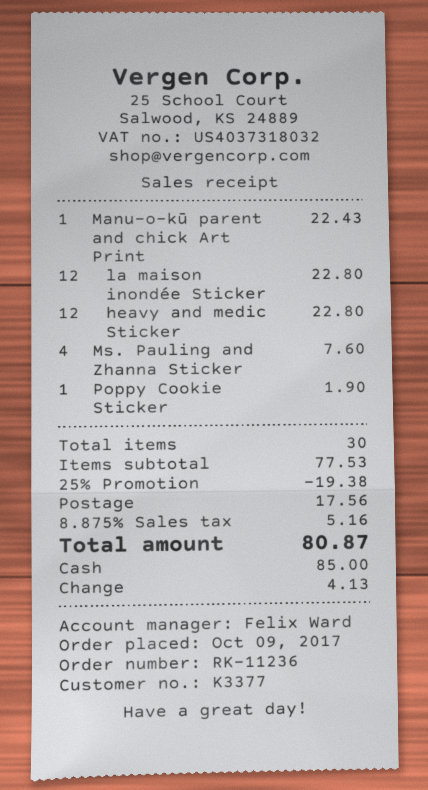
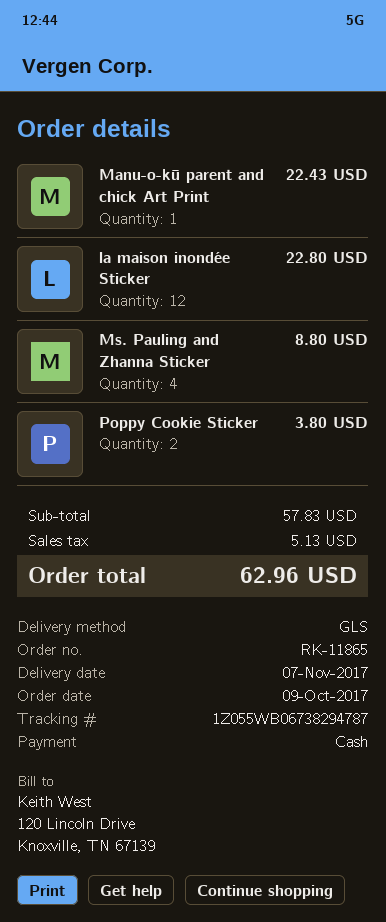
order number: RK-11236 -> RK-11865
heavy and medic Sticker: 12 for 22.80 -> none
Ms. Pauling and Zhanna Sticker: 4 for 7.60 -> 4 for 8.80
Poppy Cookie Sticker: 1 for 1.90 -> 2 for 3.80
subtotal: 77.53 -> 57.83
discount: 25% = 19.38 -> none
shipping: 17.56 -> none
tax: 5.16 -> 5.13
total: 80.87 -> 62.96

